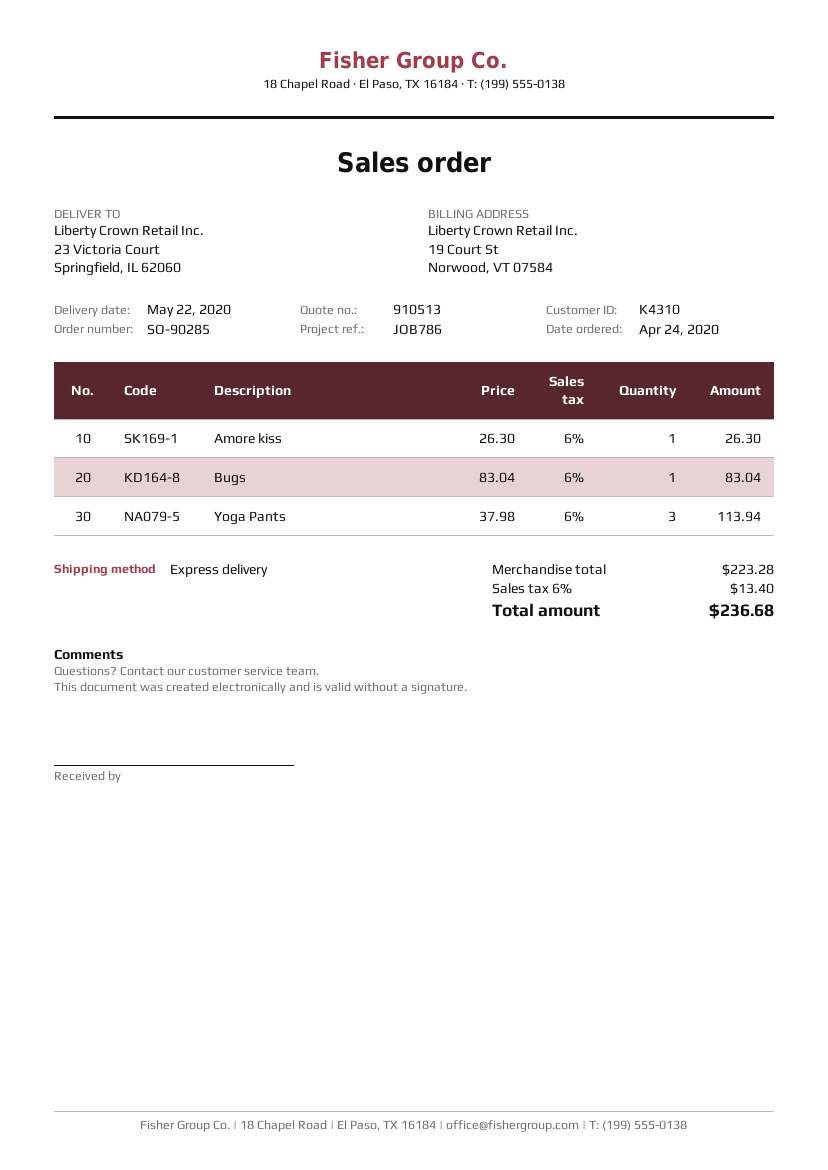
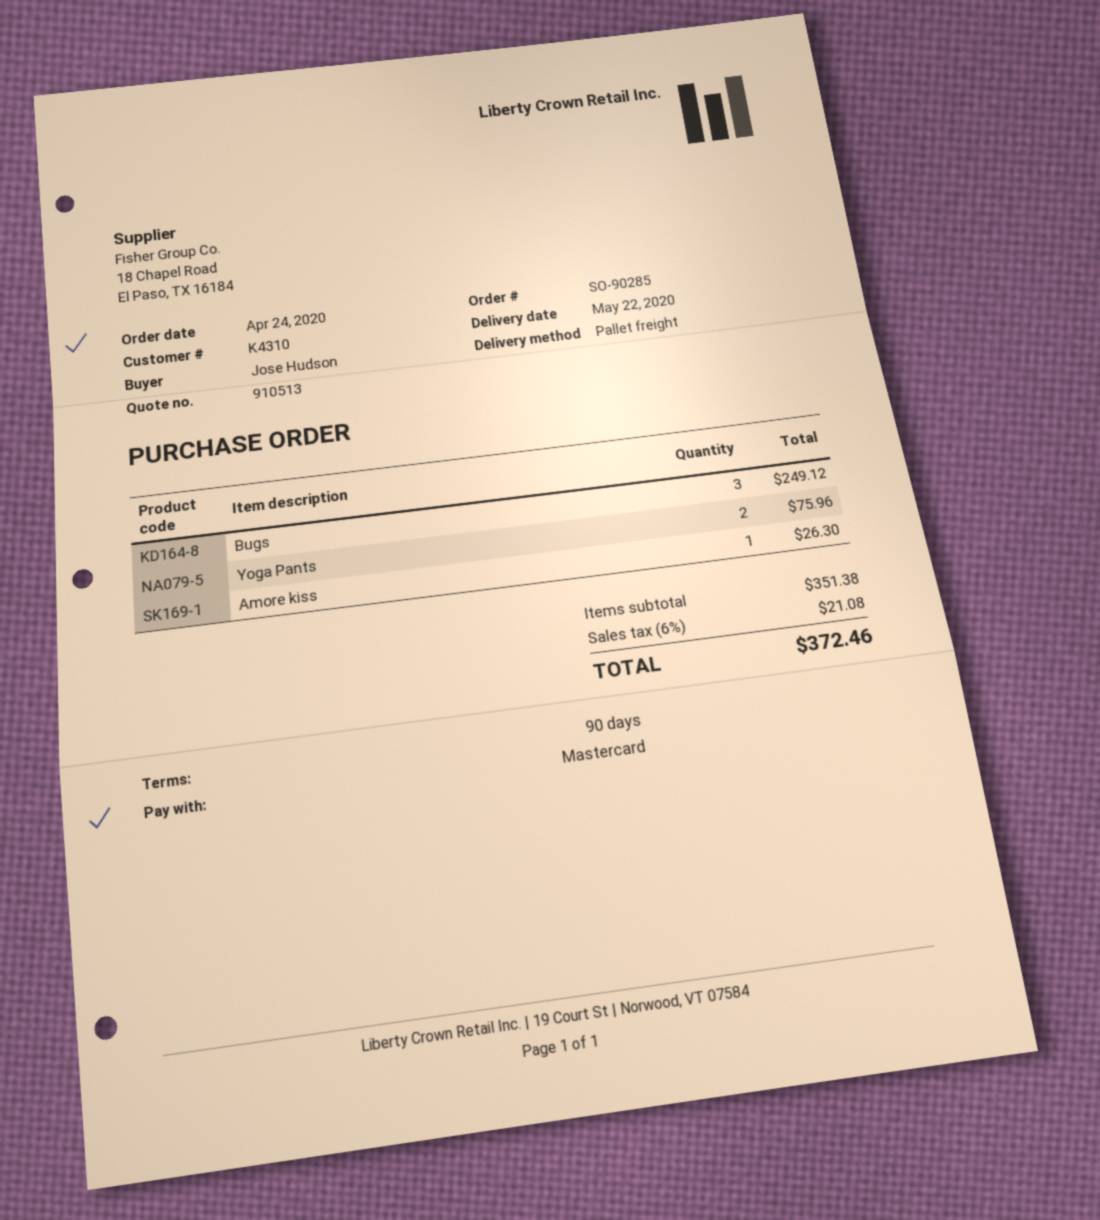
shipping method: express -> pallet freight
Bugs: 1 for 83.04 -> 3 for 249.12
Yoga Pants: 3 for 113.94 -> 2 for 75.96
subtotal: 223.28 -> 351.38
tax: 6% = 13.40 -> 6% = 21.08
total: 236.68 -> 372.46

